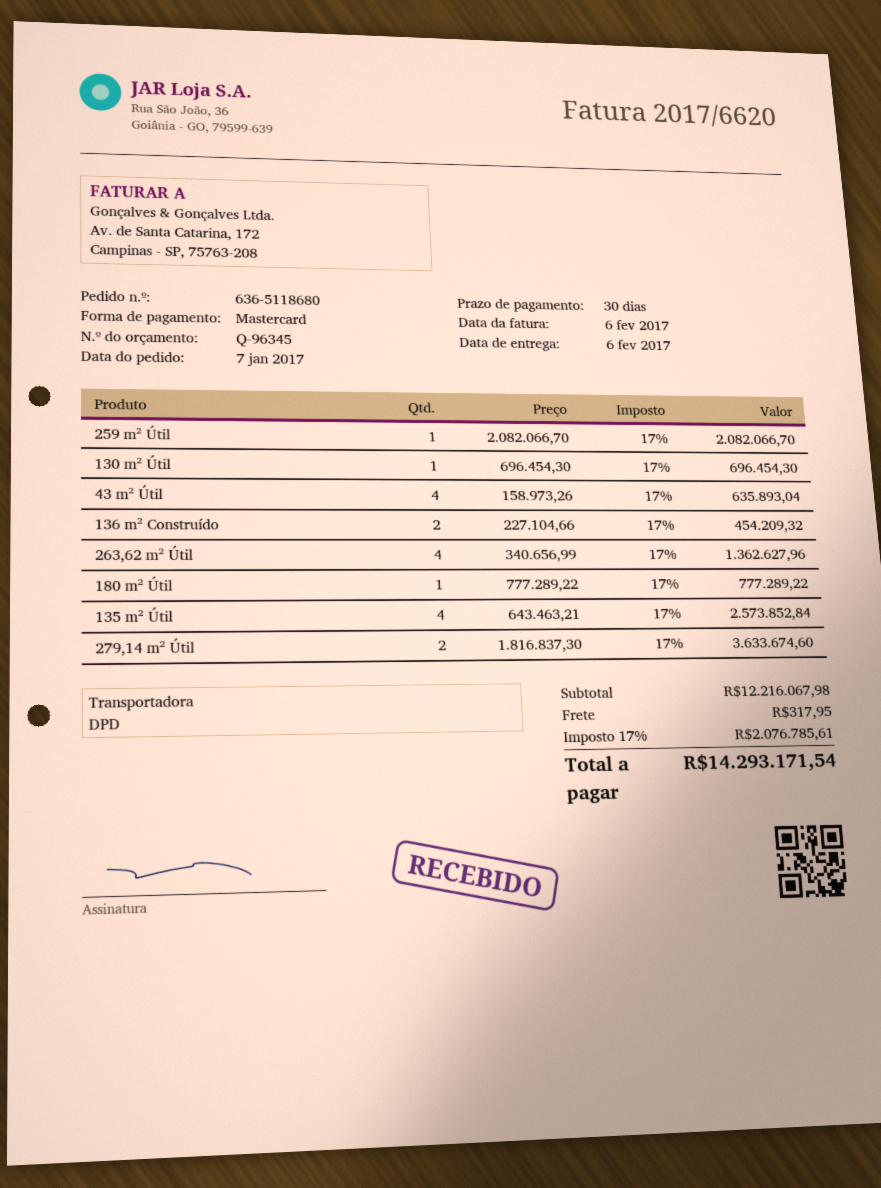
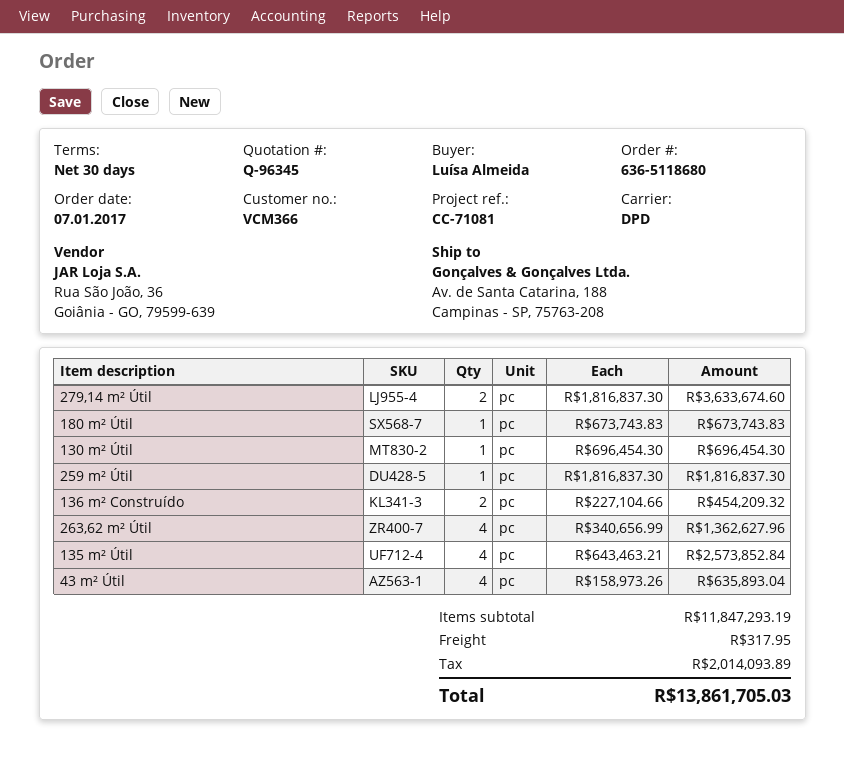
259 m² Útil: 1 x 2082066.70 = 2082066.70 -> 1 x 1816837.30 = 1816837.30
180 m² Útil: 1 x 777289.22 = 777289.22 -> 1 x 673743.83 = 673743.83
subtotal: 12216067.98 -> 11847293.19
tax: 2076785.61 -> 2014093.89
total: 14293171.54 -> 13861705.03

